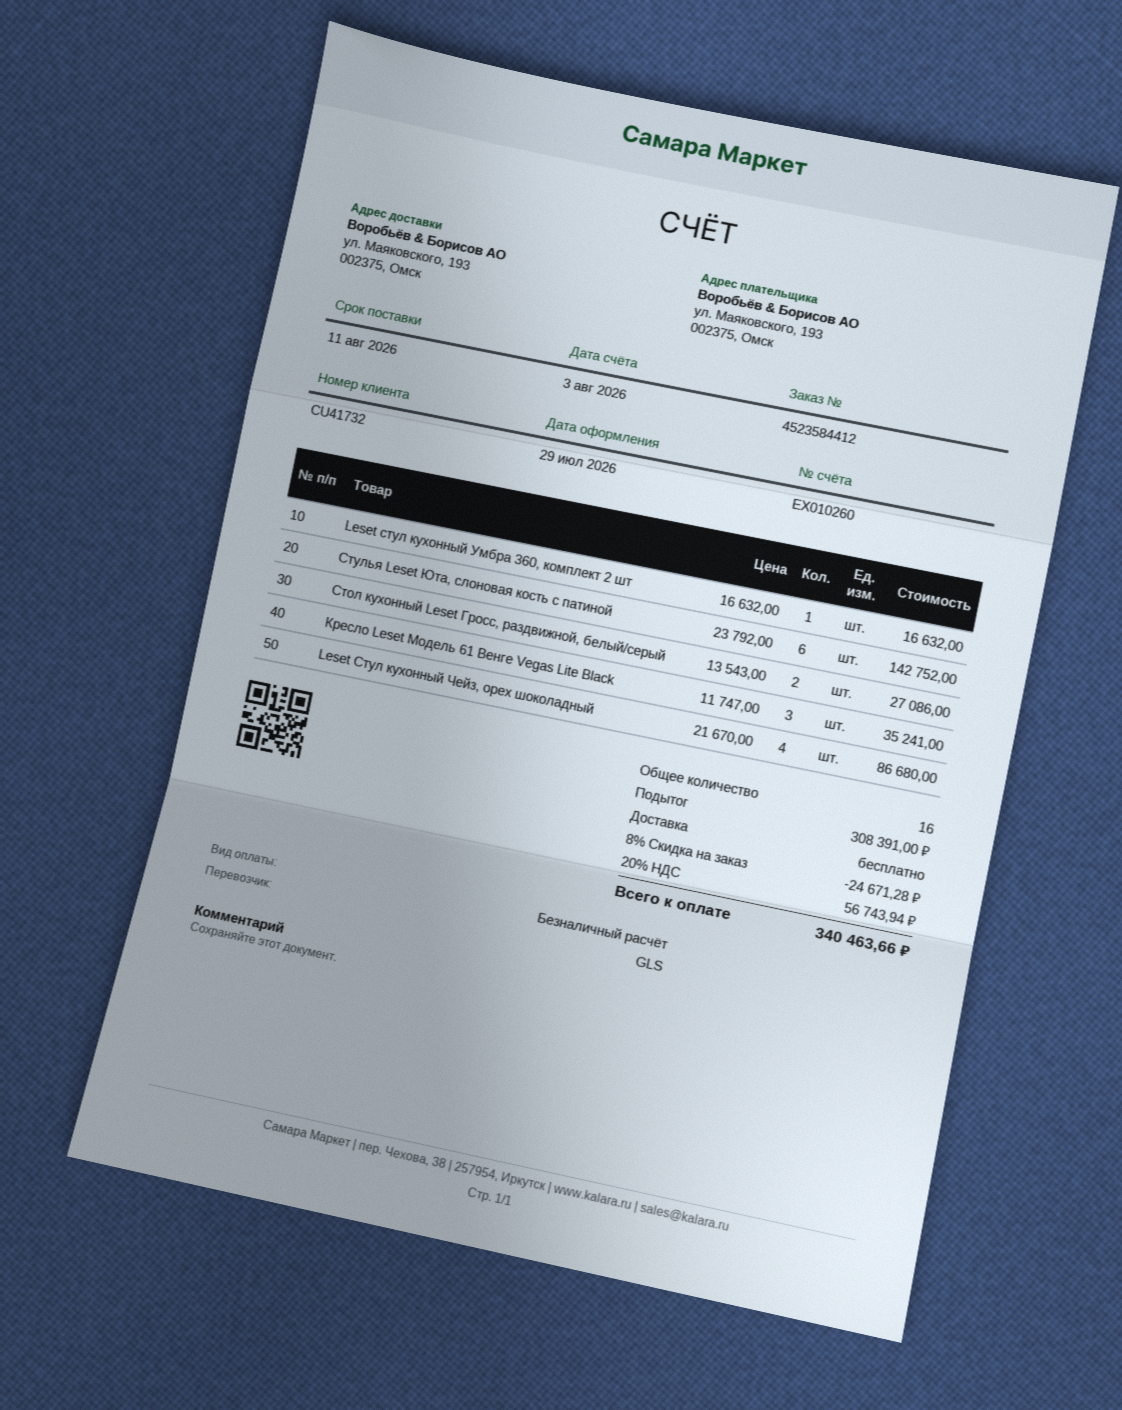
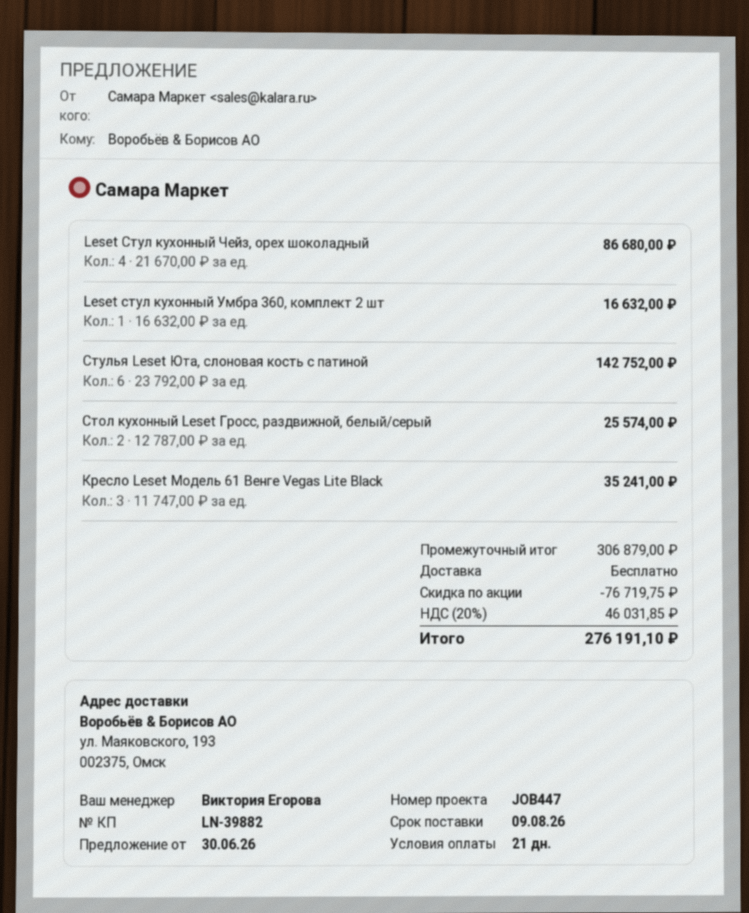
delivery date: 2026-08-11 -> 2026-08-09
Стол кухонный Leset Гросс, раздвижной, белый/серый: 2 x 13543.00 = 27086.00 -> 2 x 12787.00 = 25574.00
subtotal: 308391.00 -> 306879.00
discount: 24671.28 -> 76719.75
tax: 20% = 56743.94 -> 20% = 46031.85
total: 340463.66 -> 276191.10

